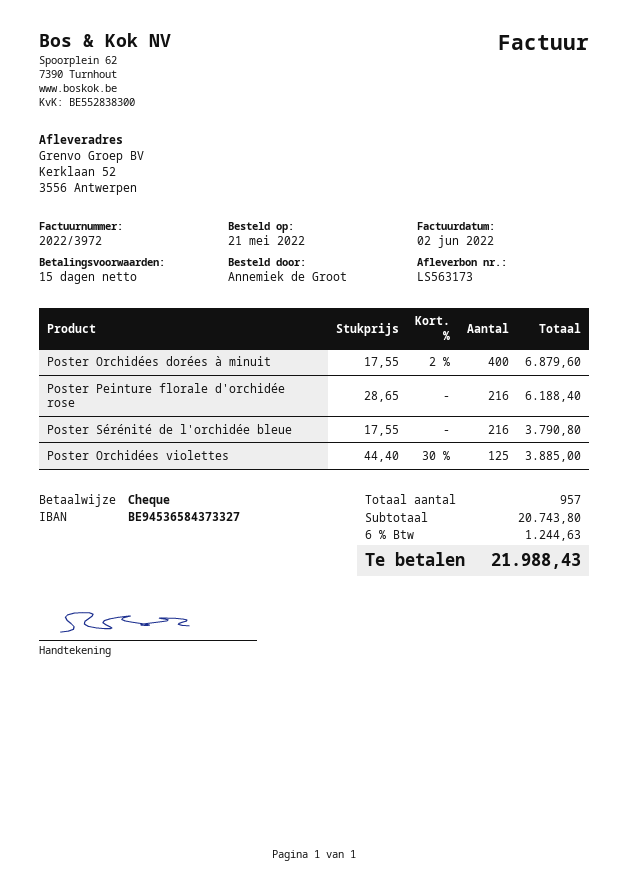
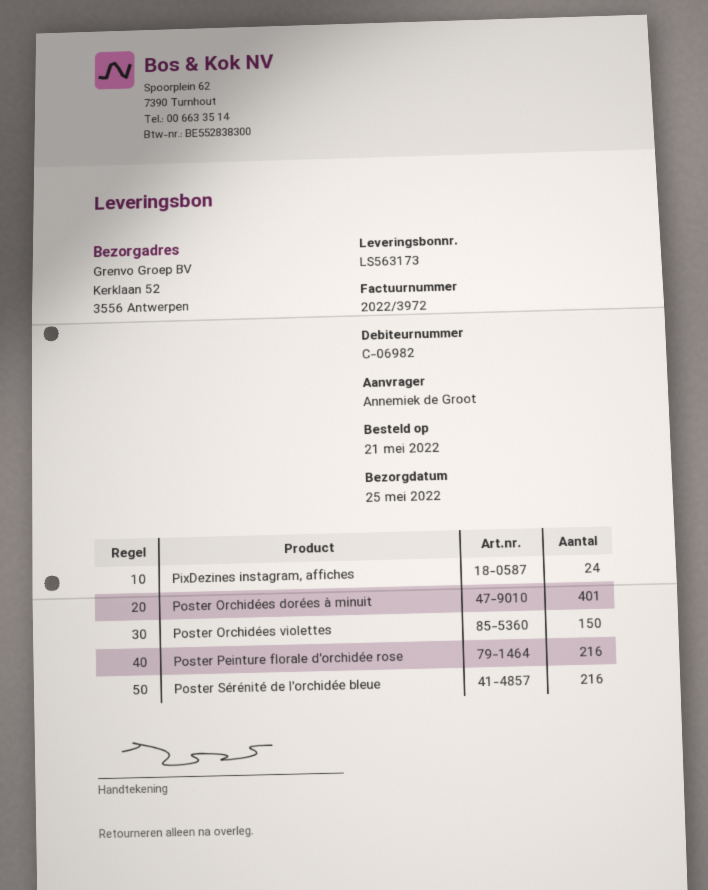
Poster Orchidées dorées à minuit: 400 -> 401
Poster Orchidées violettes: 125 -> 150
PixDezines instagram, affiches: none -> 24

